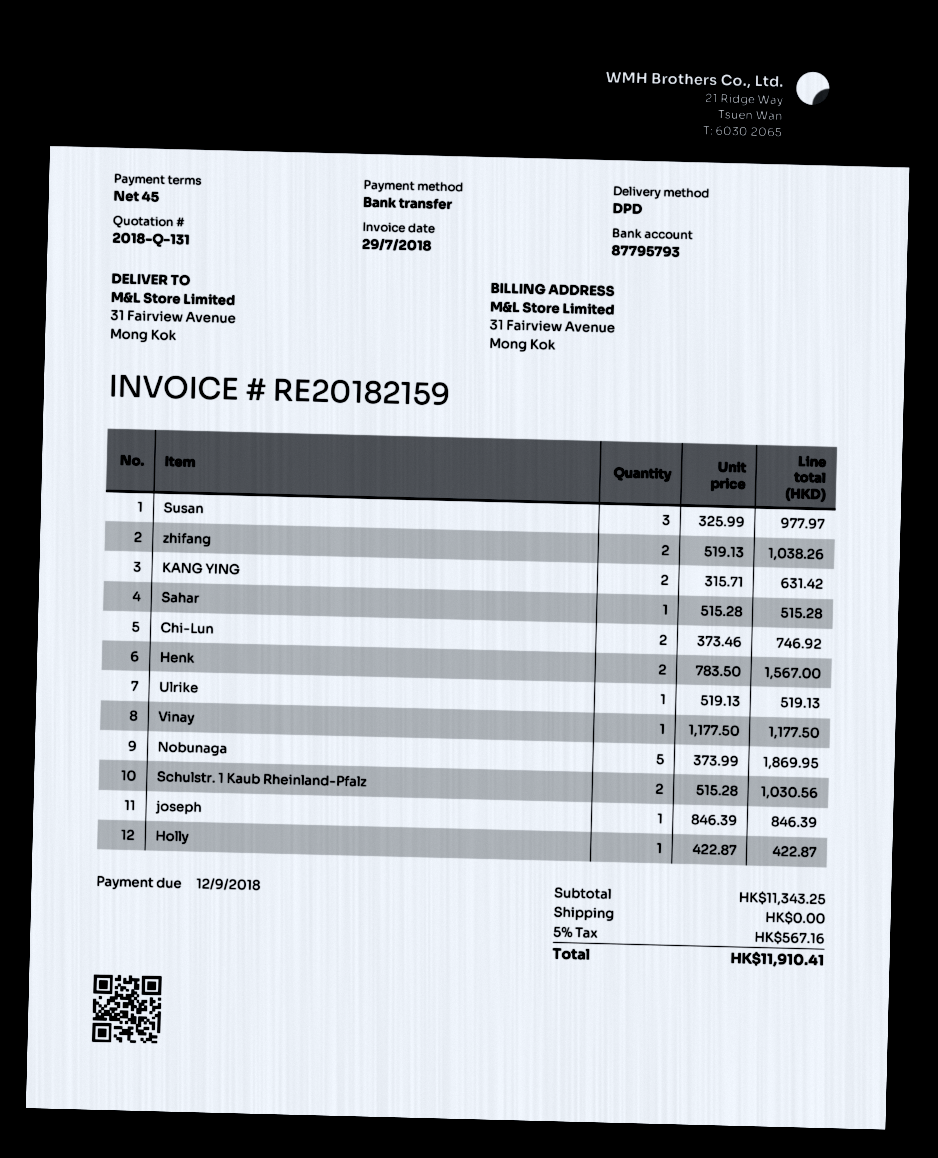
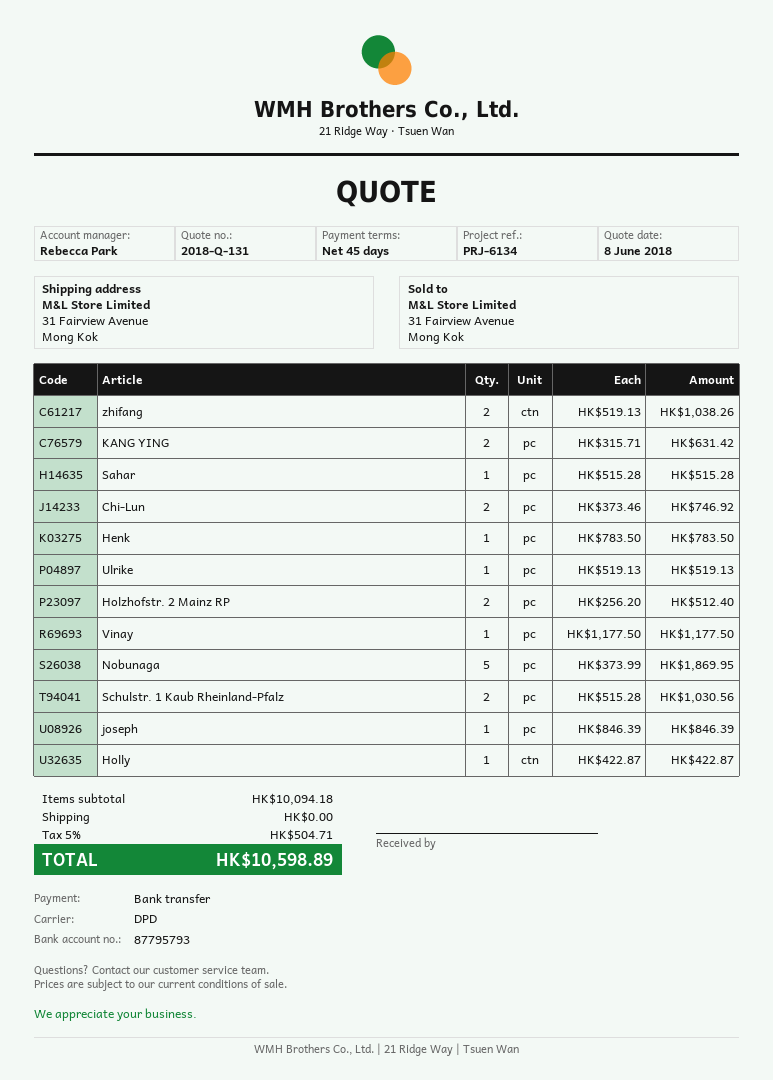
Susan: 3 x 325.99 = 977.97 -> none
Henk: 2 x 783.50 = 1567.00 -> 1 x 783.50 = 783.50
Holzhofstr. 2 Mainz RP: none -> 2 x 256.20 = 512.40
subtotal: 11343.25 -> 10094.18
tax: 5% = 567.16 -> 5% = 504.71
total: 11910.41 -> 10598.89

